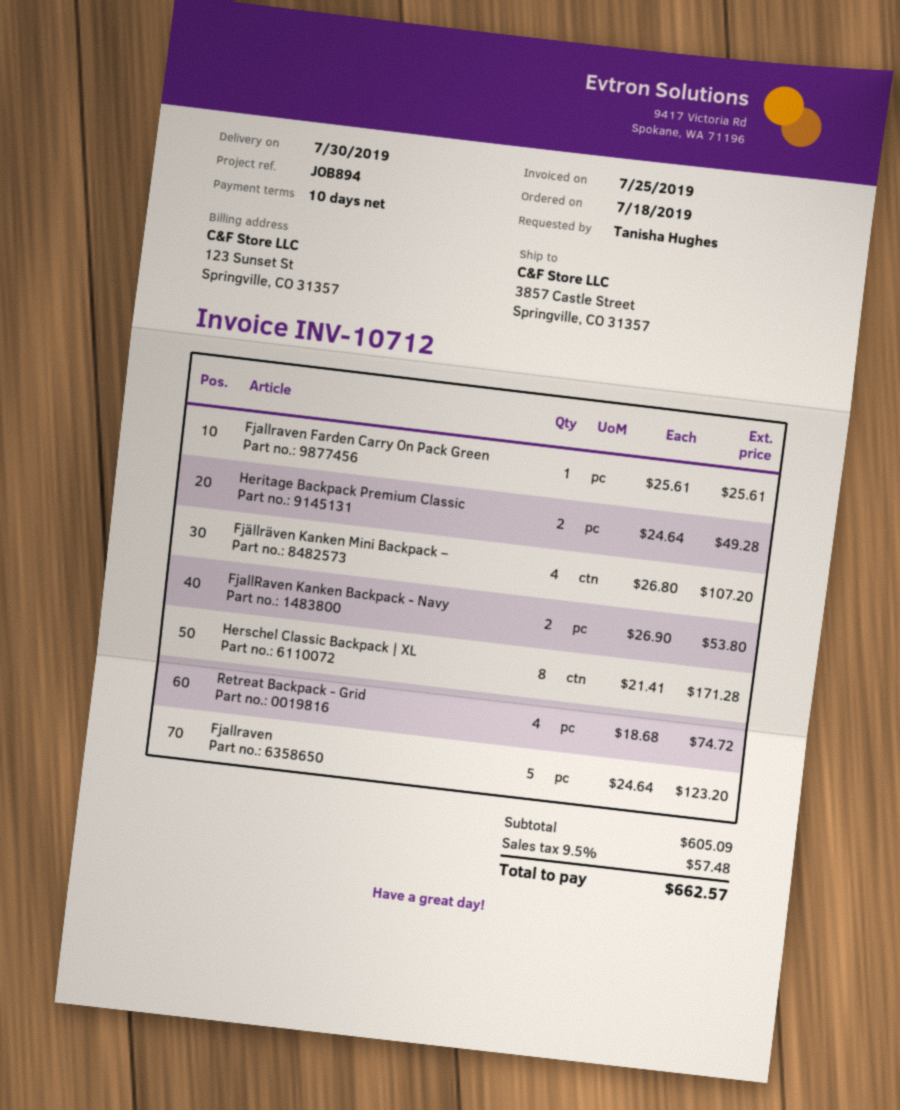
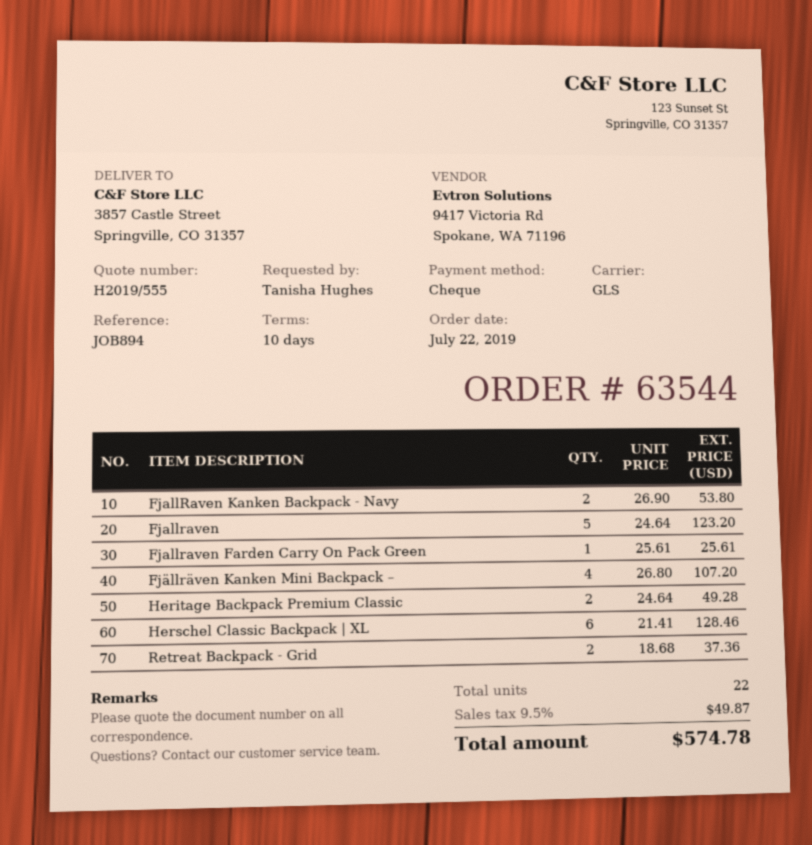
order date: 2019-07-18 -> 2019-07-22
Herschel Classic Backpack | XL: 8 x 21.41 = 171.28 -> 6 x 21.41 = 128.46
Retreat Backpack - Grid: 4 x 18.68 = 74.72 -> 2 x 18.68 = 37.36
tax: 9.5% = 57.48 -> 9.5% = 49.87
total: 662.57 -> 574.78

